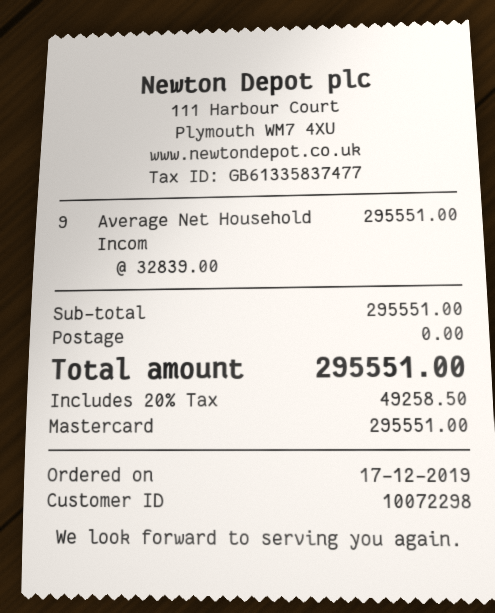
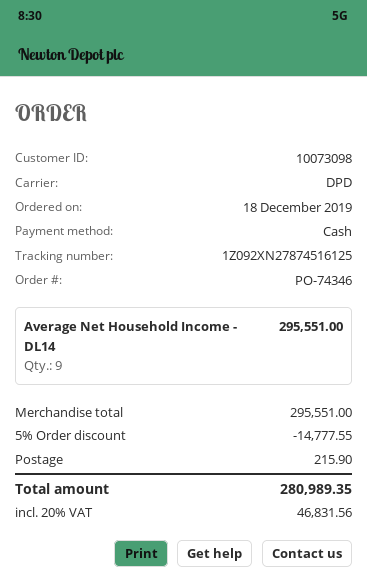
order date: 2019-12-17 -> 2019-12-18
customer number: 10072298 -> 10073098
payment method: Mastercard -> cash
discount: none -> 5% = 14777.55
shipping: 0.00 -> 215.90
tax: 20% = 49258.50 -> 20% = 46831.56
total: 295551.00 -> 280989.35

